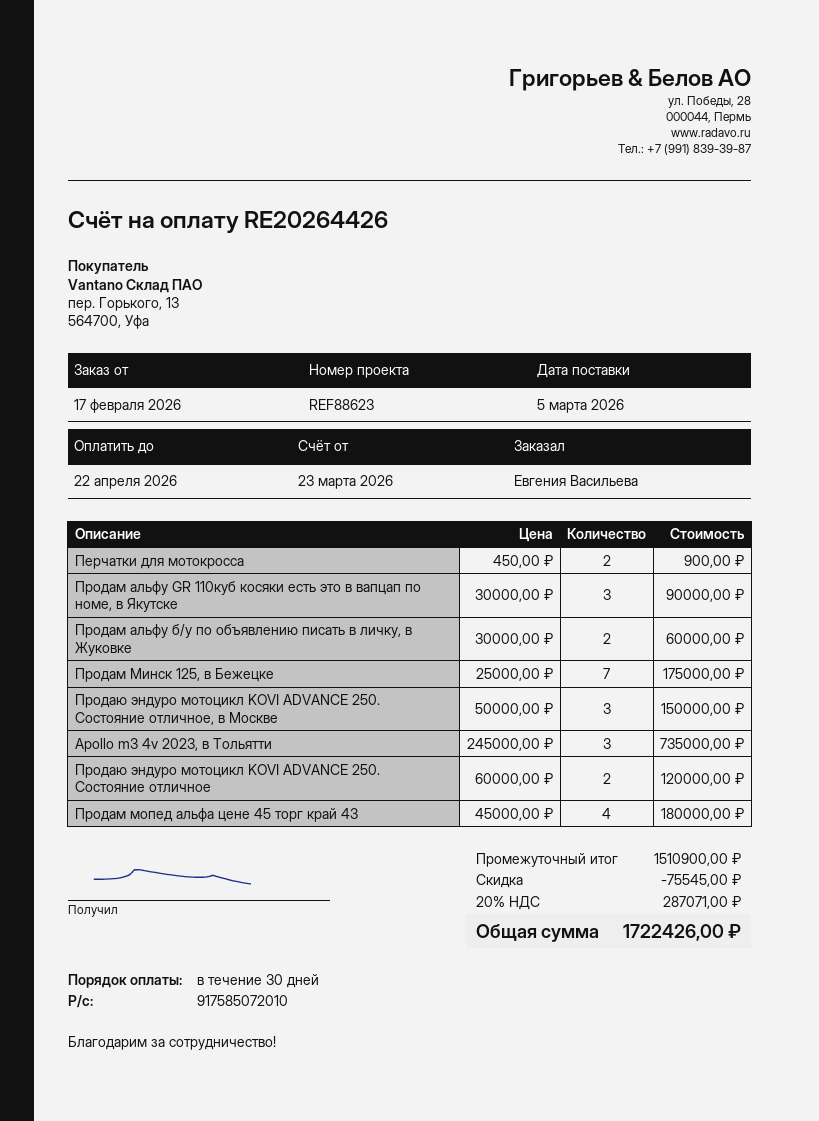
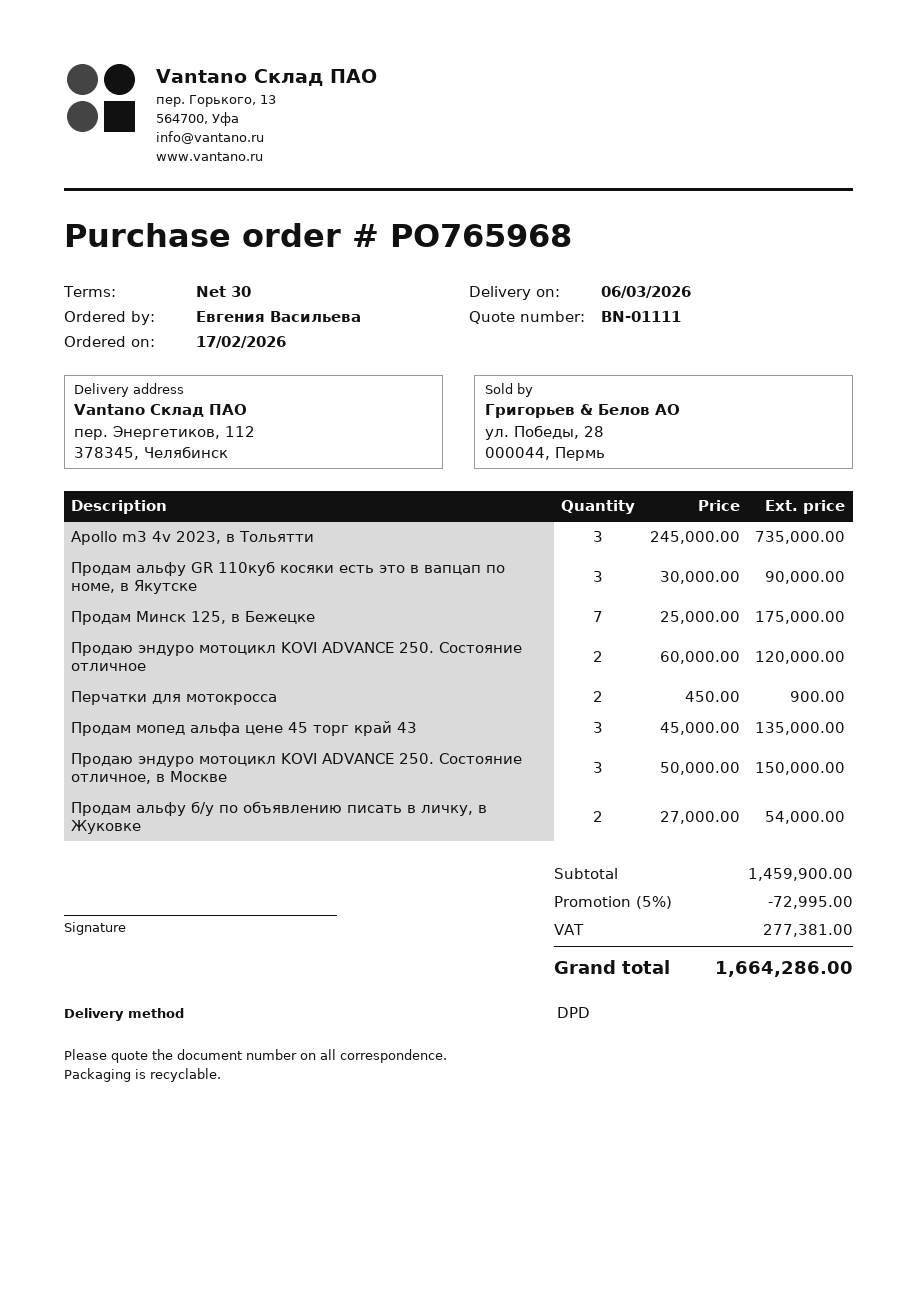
delivery date: 2026-03-05 -> 2026-03-06
Продам альфу б/у по объявлению писать в личку, в Жуковке: 2 x 30000.00 = 60000.00 -> 2 x 27000.00 = 54000.00
Продам мопед альфа цене 45 торг край 43: 4 x 45000.00 = 180000.00 -> 3 x 45000.00 = 135000.00
subtotal: 1510900.00 -> 1459900.00
discount: 75545.00 -> 72995.00
tax: 287071.00 -> 277381.00
total: 1722426.00 -> 1664286.00

